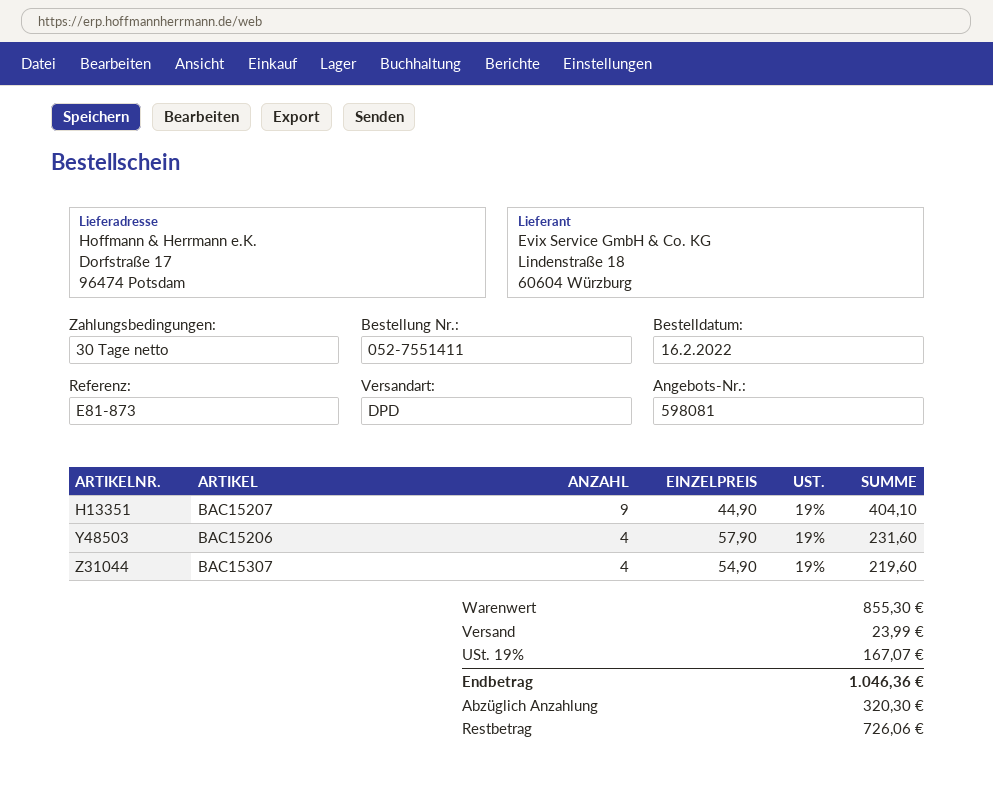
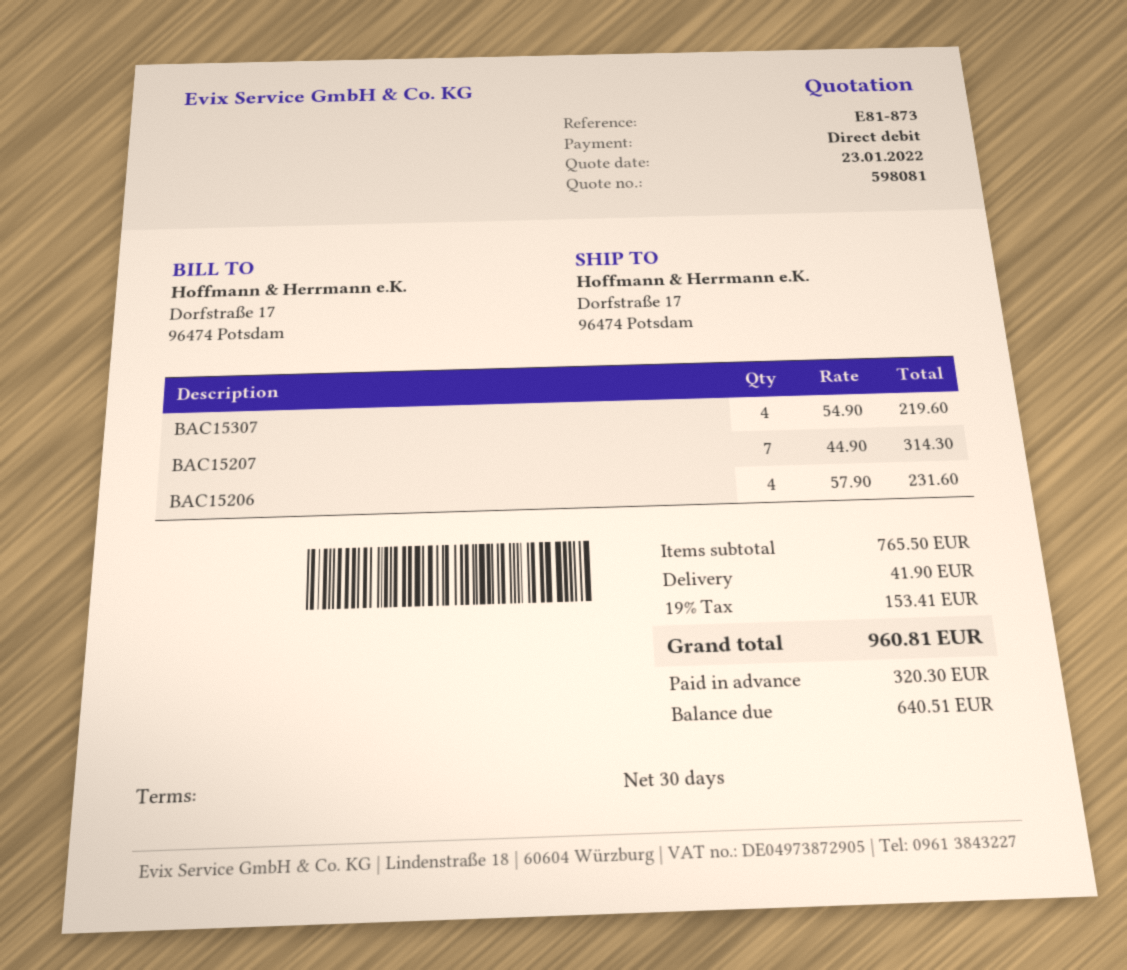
BAC15207: 9 x 44.90 = 404.10 -> 7 x 44.90 = 314.30
subtotal: 855.30 -> 765.50
shipping: 23.99 -> 41.90
tax: 19% = 167.07 -> 19% = 153.41
total: 1046.36 -> 960.81
balance: 726.06 -> 640.51

